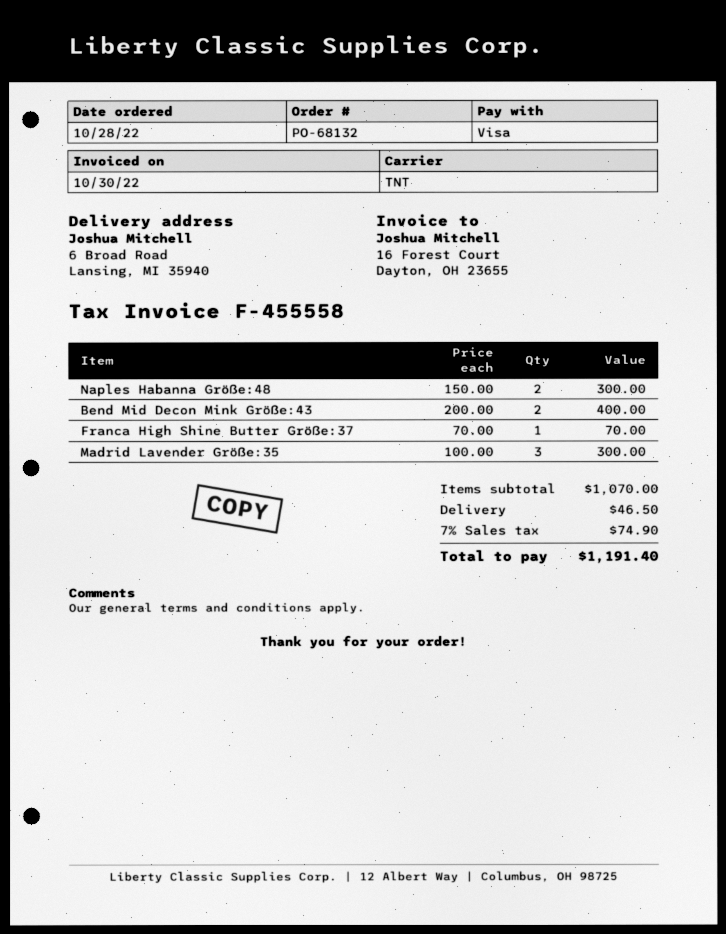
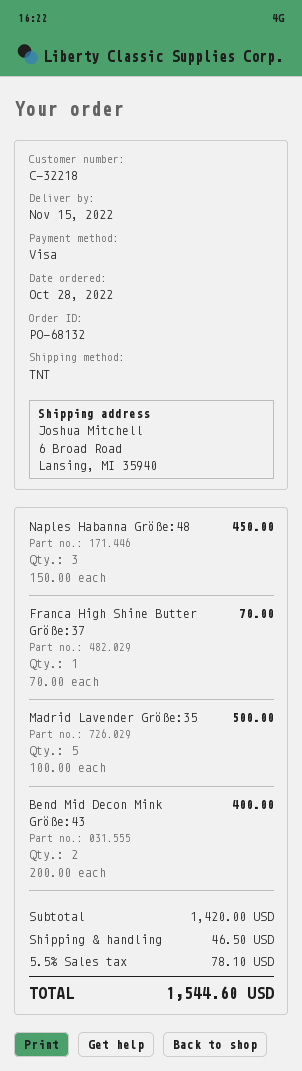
Naples Habanna Größe:48: 2 x 150.00 = 300.00 -> 3 x 150.00 = 450.00
Madrid Lavender Größe:35: 3 x 100.00 = 300.00 -> 5 x 100.00 = 500.00
subtotal: 1070.00 -> 1420.00
tax: 7% = 74.90 -> 5.5% = 78.10
total: 1191.40 -> 1544.60

